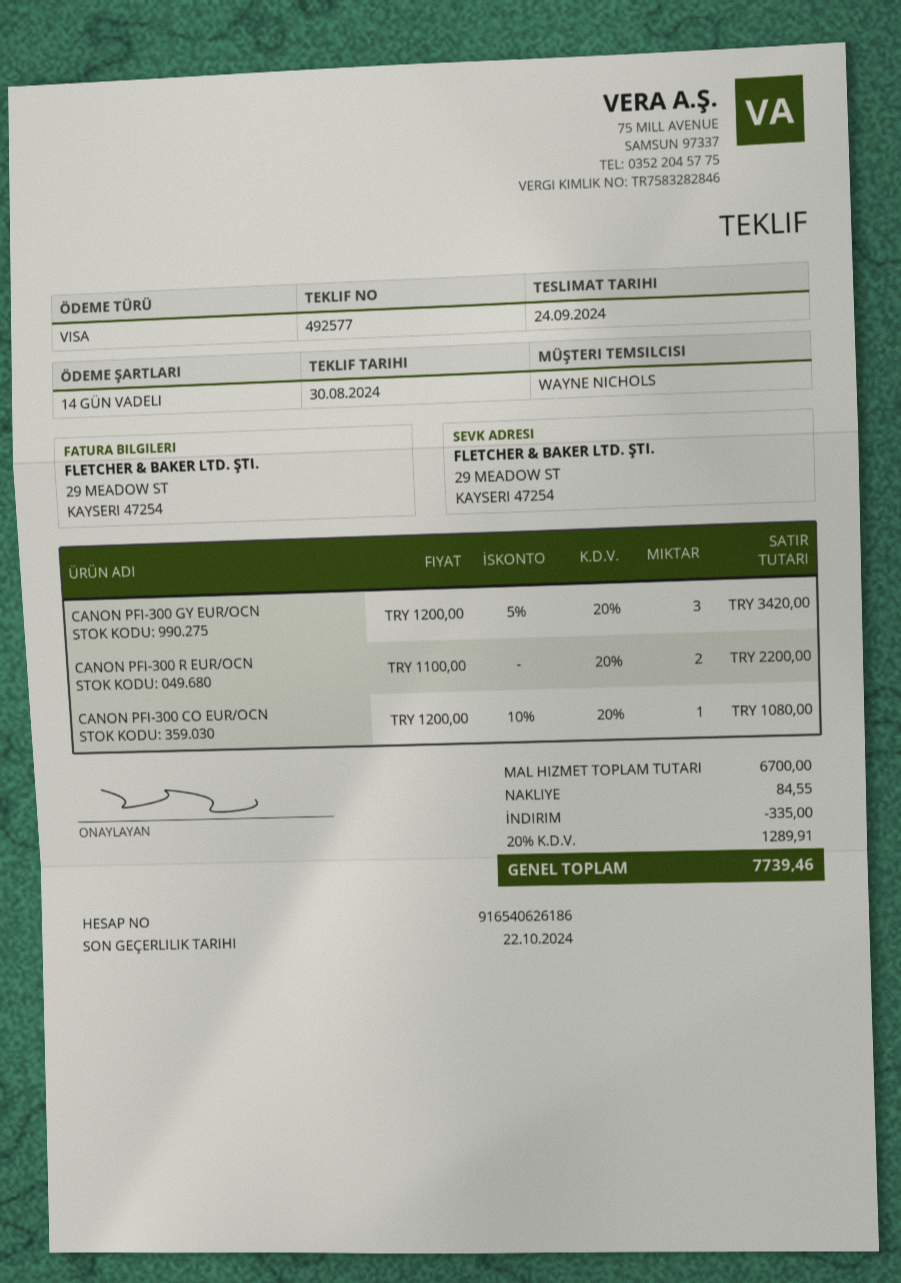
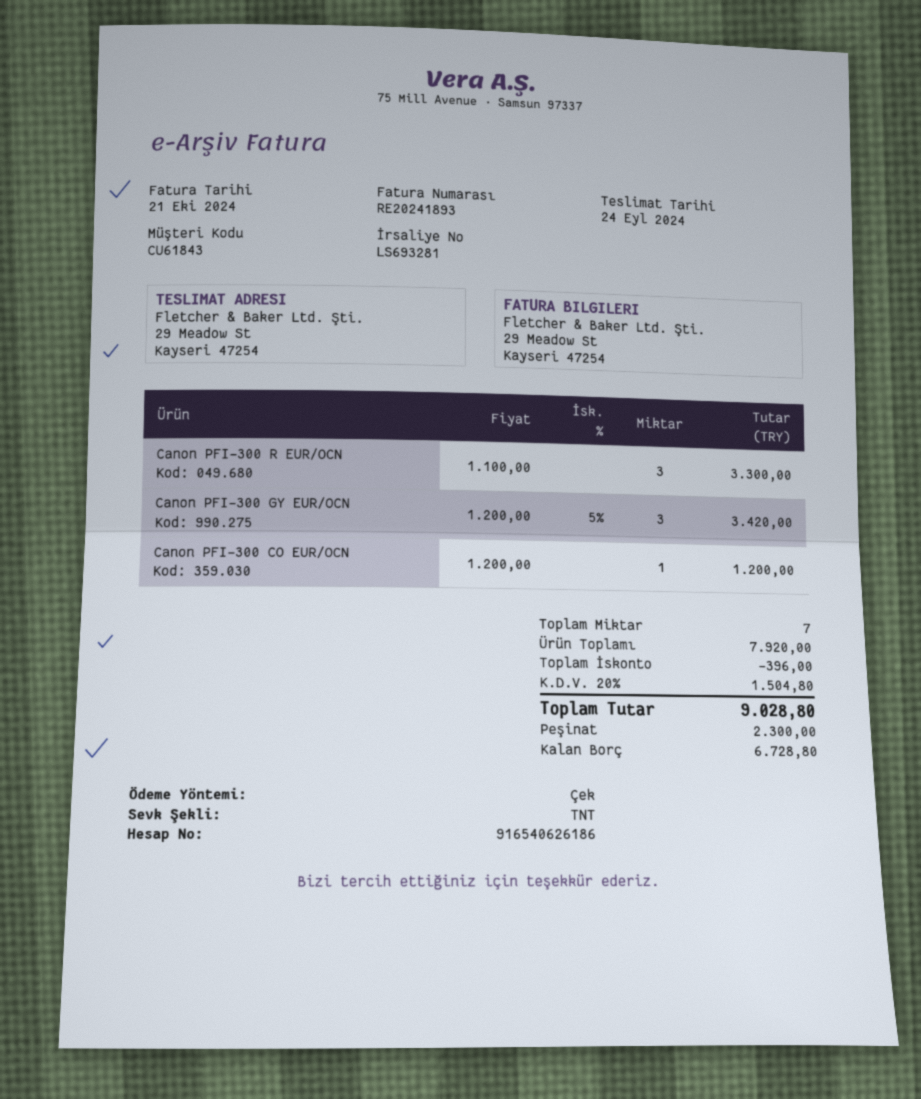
payment method: Visa -> cheque
CANON PFI-300 R EUR/OCN: 2 x 1100.00 = 2200.00 -> 3 x 1100.00 = 3300.00
CANON PFI-300 CO EUR/OCN: 1 x 1200.00 - 10% = 1080.00 -> 1 x 1200.00 = 1200.00
subtotal: 6700.00 -> 7920.00
discount: 335.00 -> 396.00
shipping: 84.55 -> none
tax: 20% = 1289.91 -> 20% = 1504.80
total: 7739.46 -> 9028.80

